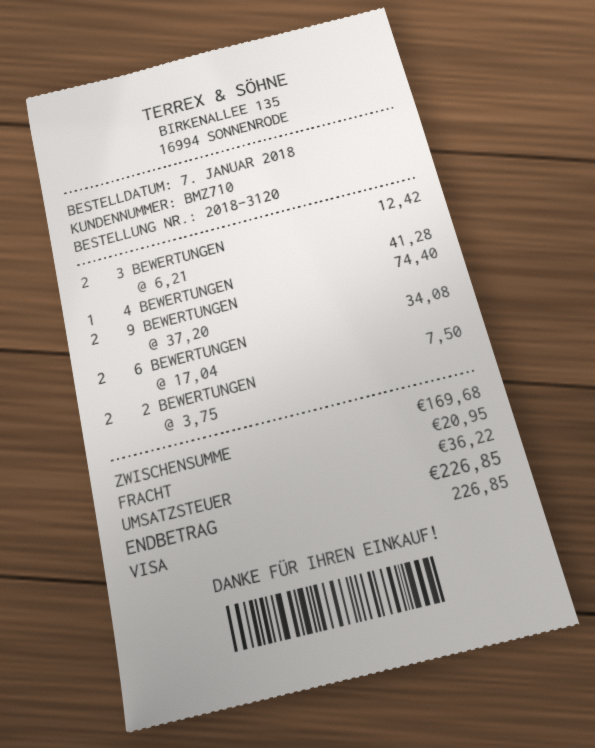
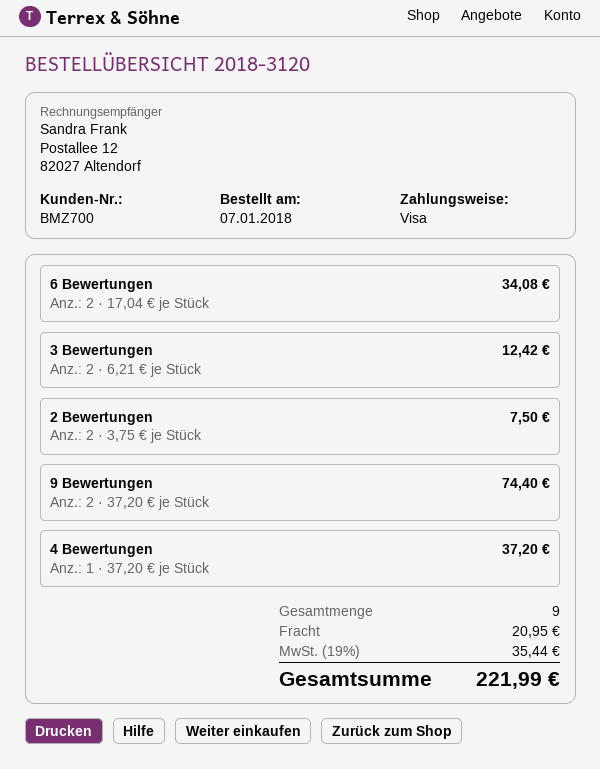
customer number: BMZ710 -> BMZ700
4 BEWERTUNGEN: 1 x 41.28 = 41.28 -> 1 x 37.20 = 37.20
tax: 36.22 -> 35.44
total: 226.85 -> 221.99

